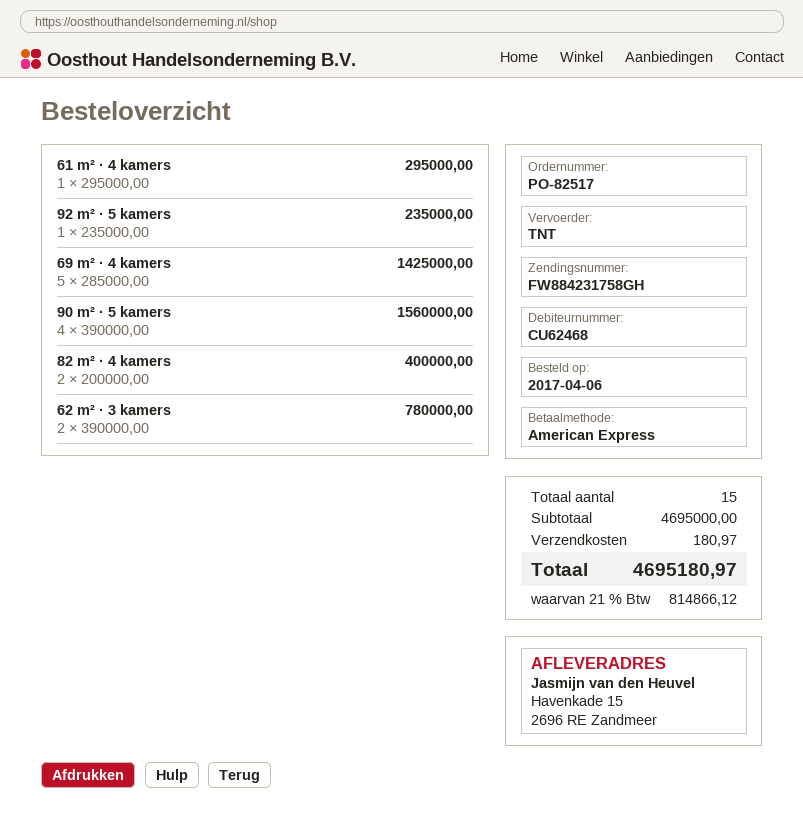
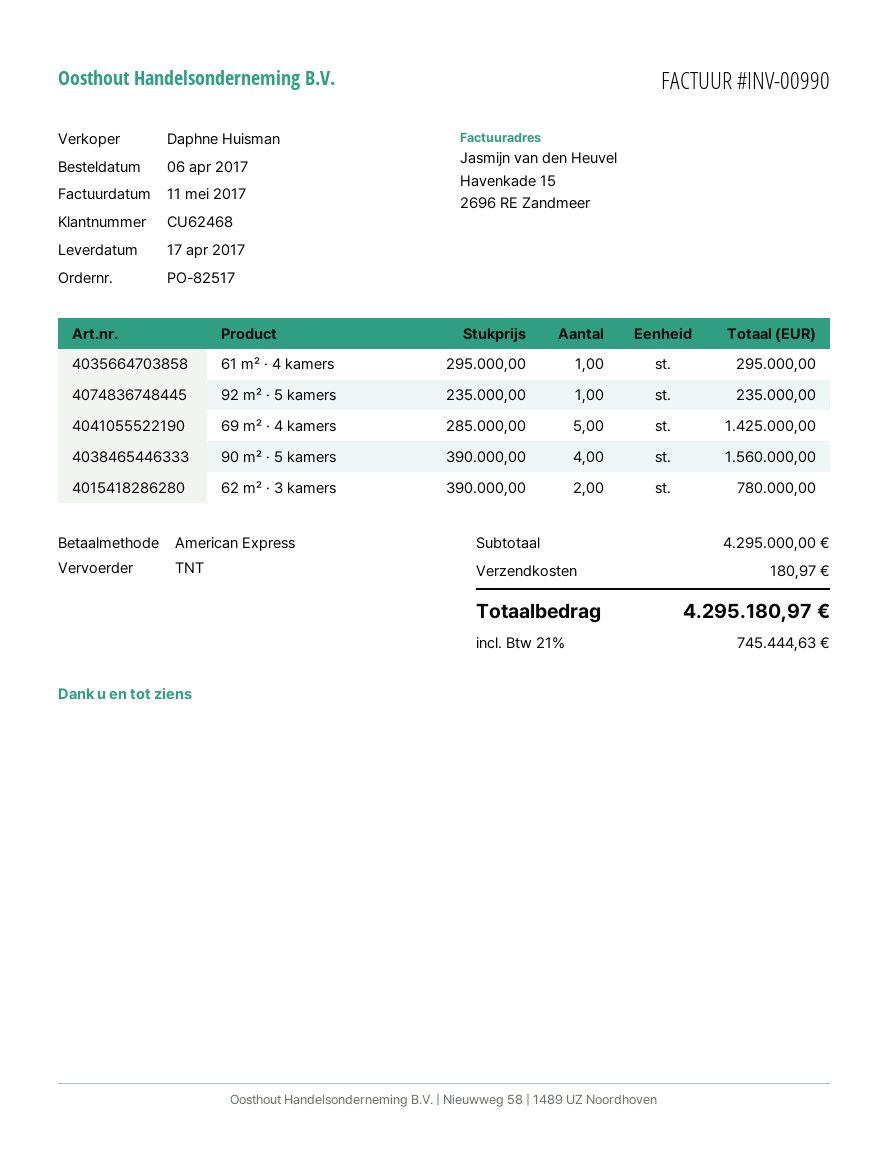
82 m² · 4 kamers: 2 x 200000.00 = 400000.00 -> none
subtotal: 4695000.00 -> 4295000.00
tax: 21% = 814866.12 -> 21% = 745444.63
total: 4695180.97 -> 4295180.97

